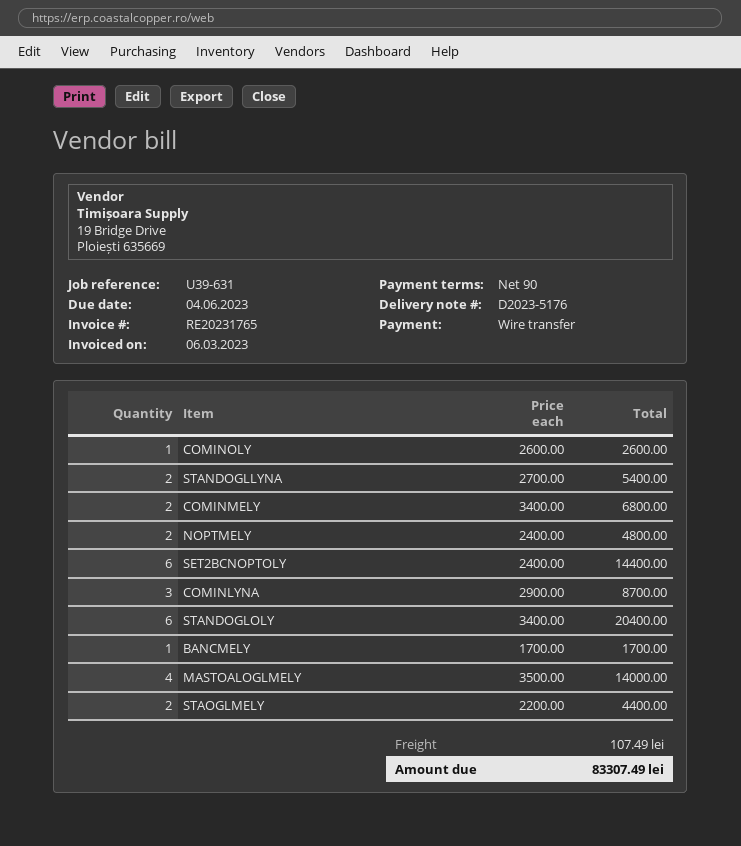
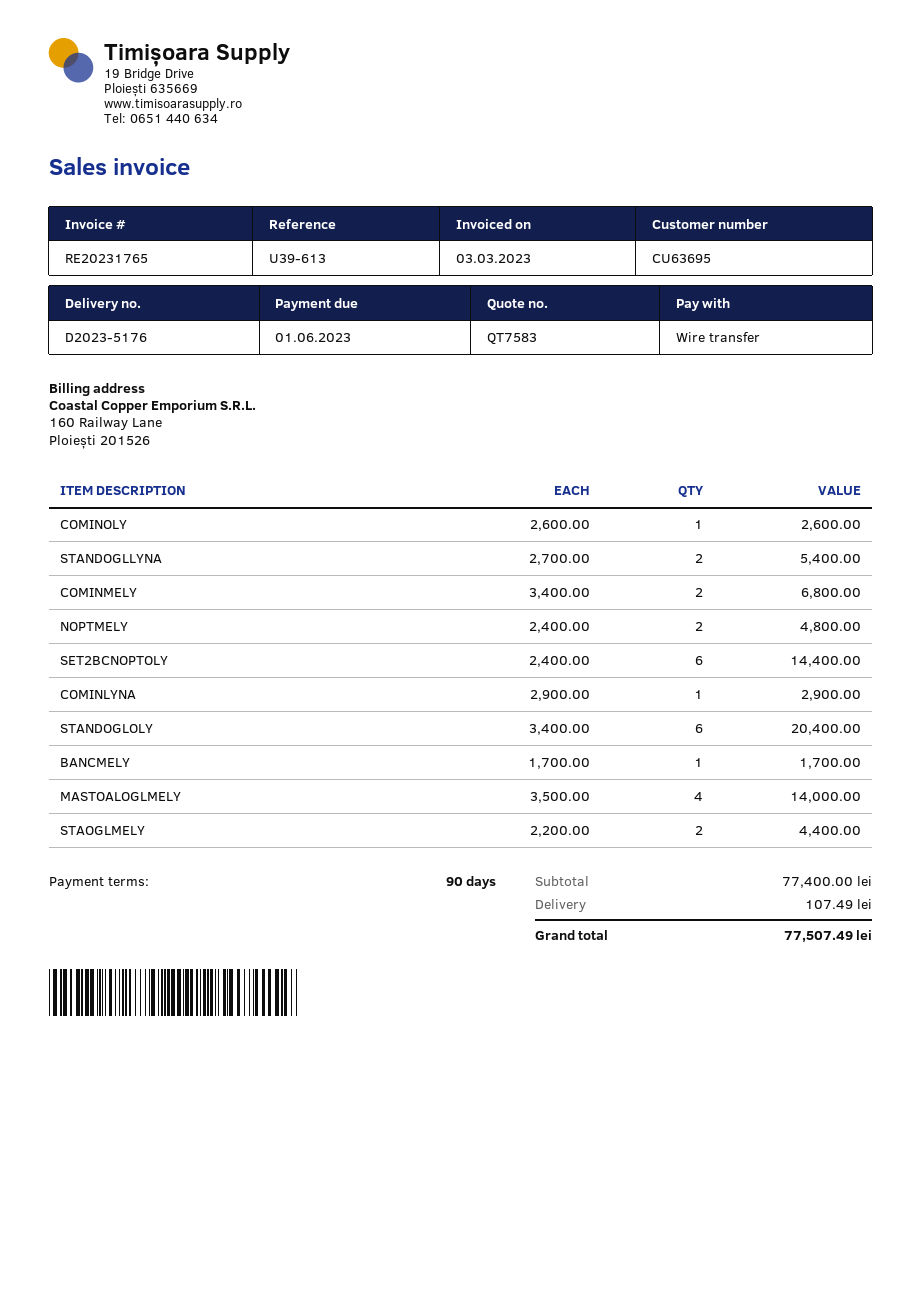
invoice date: 2023-03-06 -> 2023-03-03
due date: 2023-06-04 -> 2023-06-01
reference: U39-631 -> U39-613
COMINLYNA: 3 x 2900.00 = 8700.00 -> 1 x 2900.00 = 2900.00
total: 83307.49 -> 77507.49

